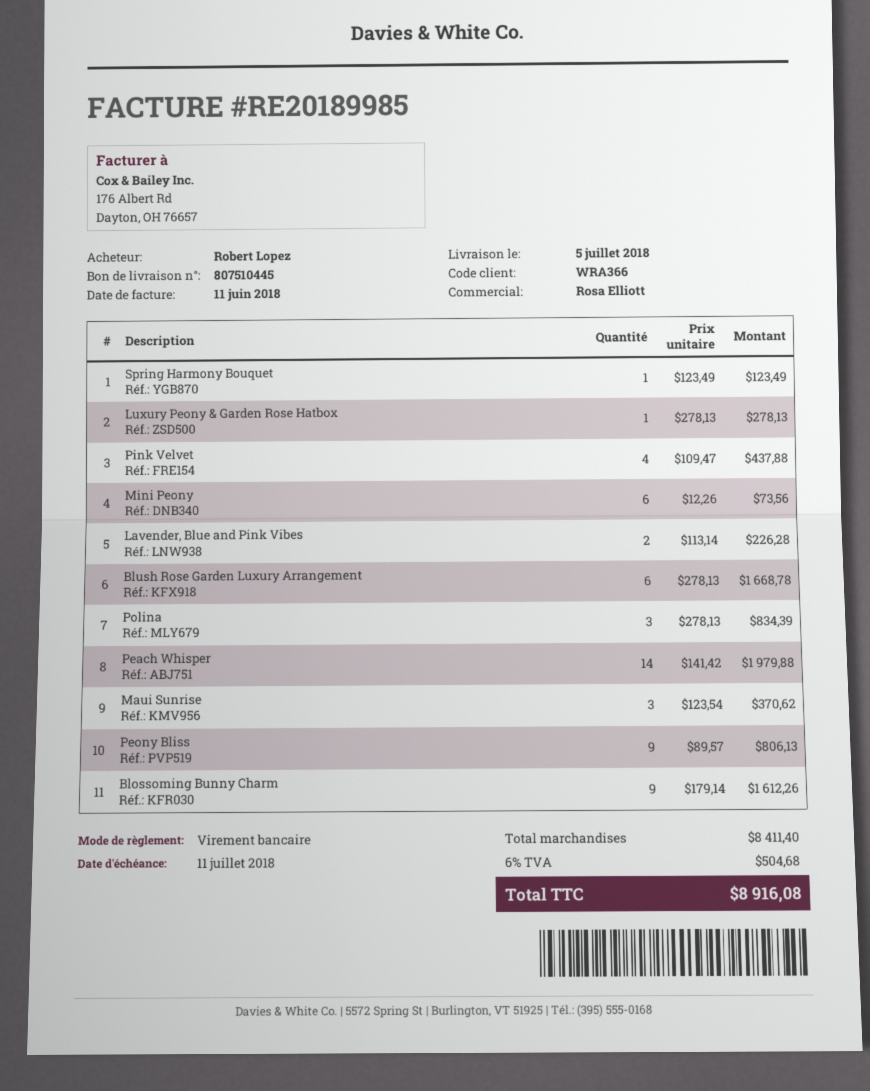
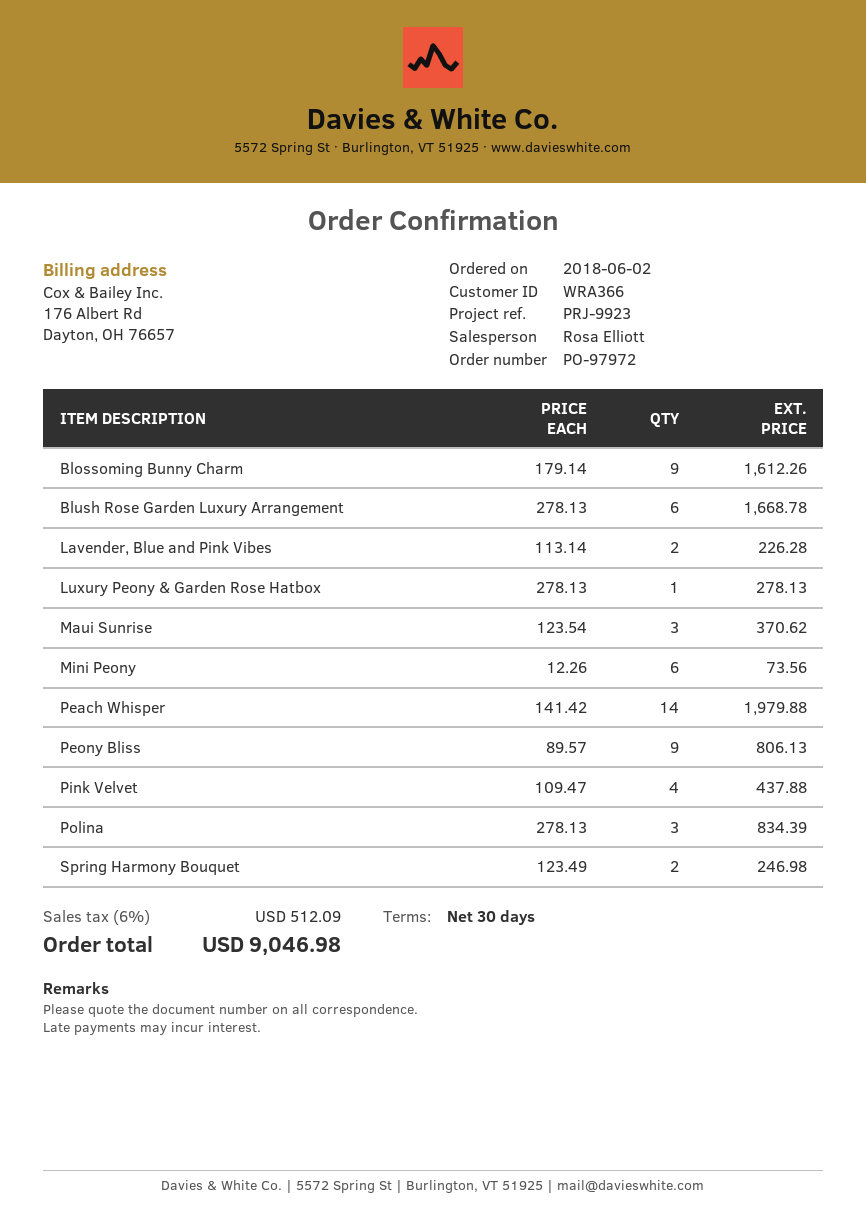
Spring Harmony Bouquet: 1 x 123.49 = 123.49 -> 2 x 123.49 = 246.98
tax: 6% = 504.68 -> 6% = 512.09
total: 8916.08 -> 9046.98

